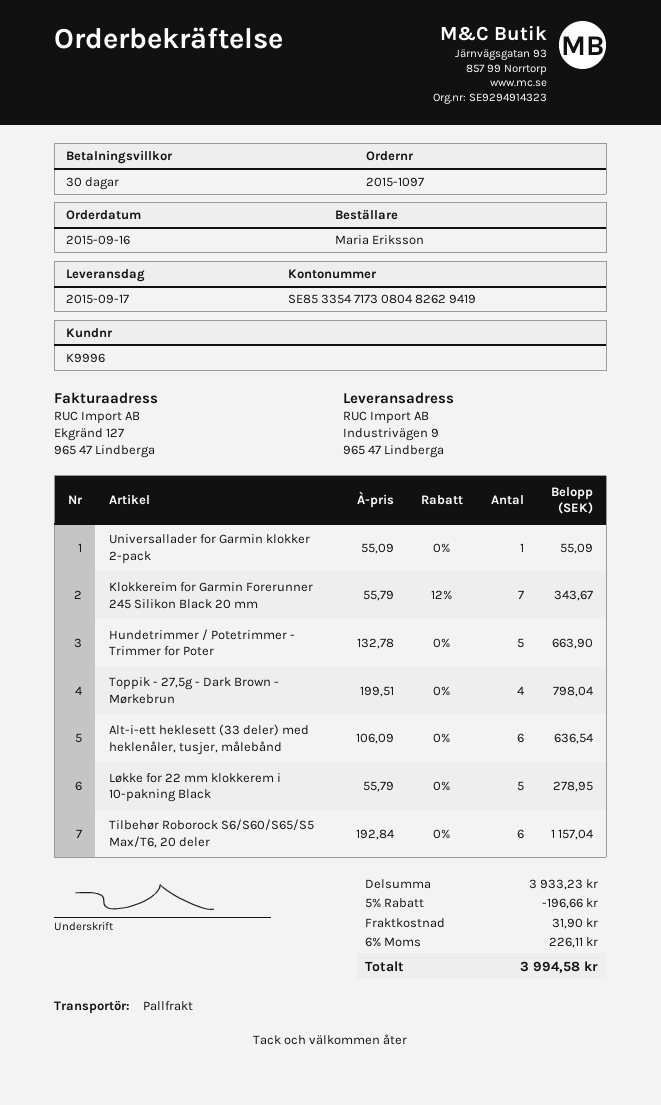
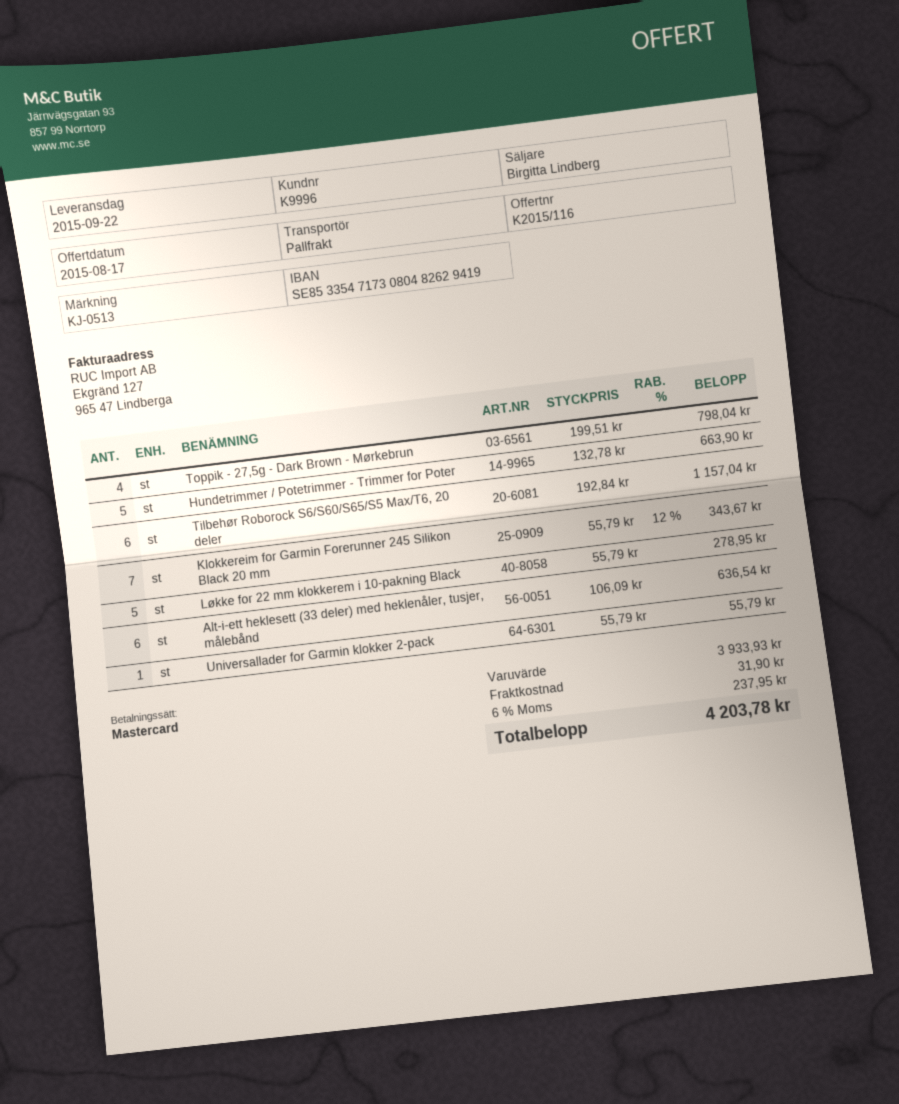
delivery date: 2015-09-17 -> 2015-09-22
Universallader for Garmin klokker 2-pack: 1 x 55.09 = 55.09 -> 1 x 55.79 = 55.79
subtotal: 3933.23 -> 3933.93
discount: 5% = 196.66 -> none
tax: 6% = 226.11 -> 6% = 237.95
total: 3994.58 -> 4203.78

